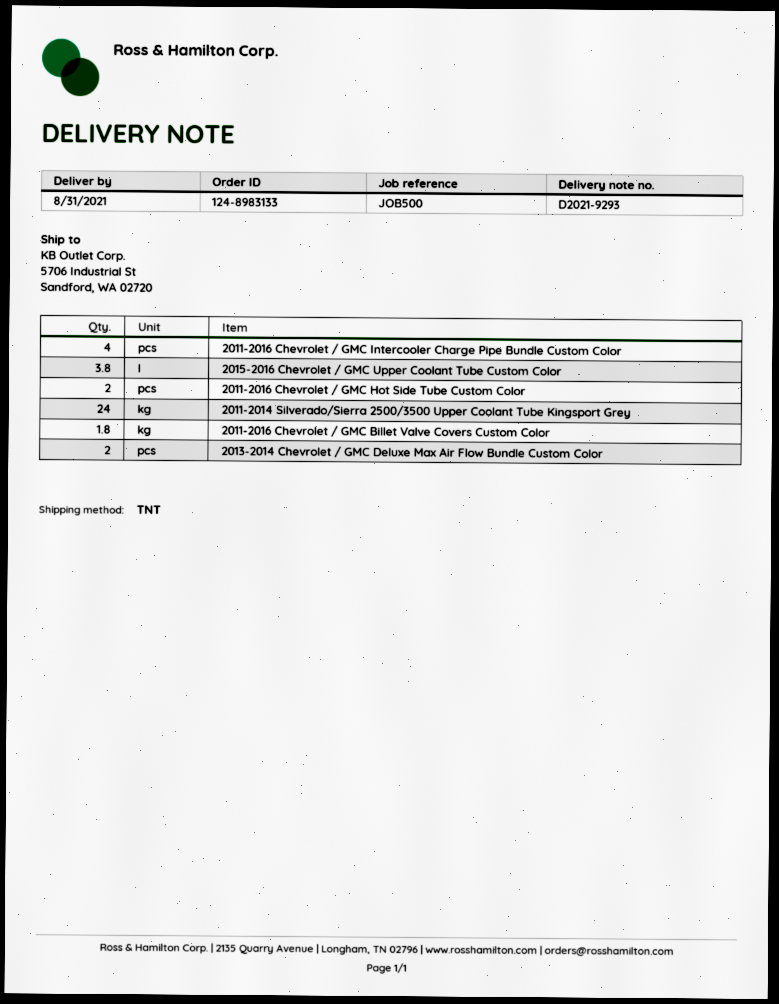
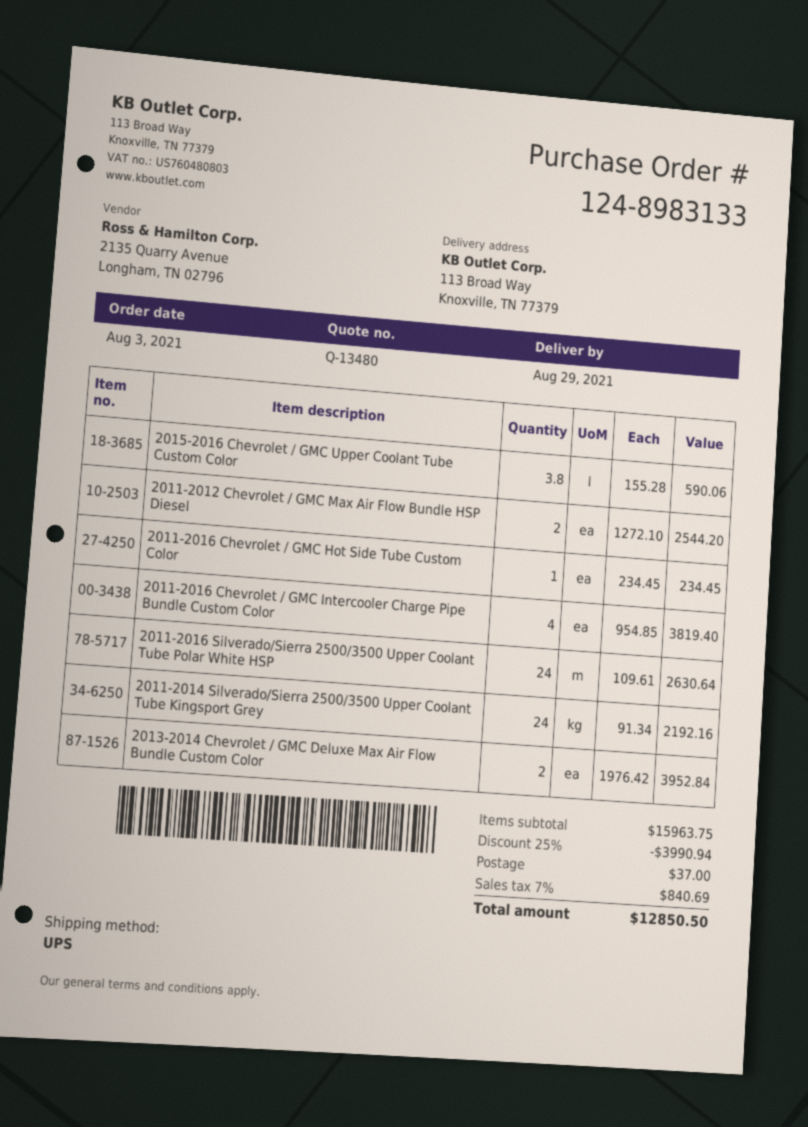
delivery date: 2021-08-31 -> 2021-08-29
shipping method: TNT -> UPS
ship to: 5706 Industrial St, Sandford, WA 02720 -> 113 Broad Way, Knoxville, TN 77379
2011-2016 Chevrolet / GMC Hot Side Tube Custom Color: 2 -> 1
2011-2016 Chevrolet / GMC Billet Valve Covers Custom Color: 1.8 -> none
2011-2012 Chevrolet / GMC Max Air Flow Bundle HSP Diesel: none -> 2
2011-2016 Silverado/Sierra 2500/3500 Upper Coolant Tube Polar White HSP: none -> 24

